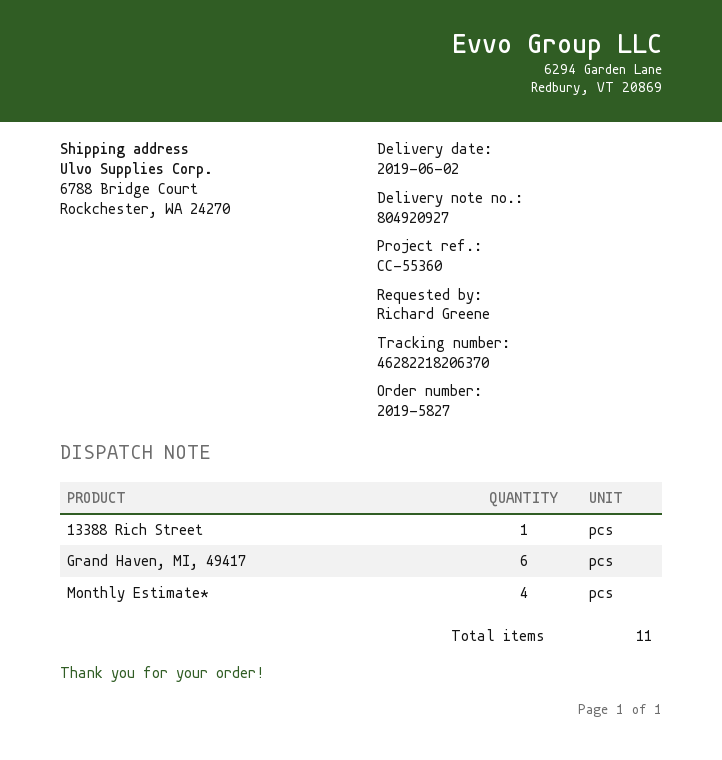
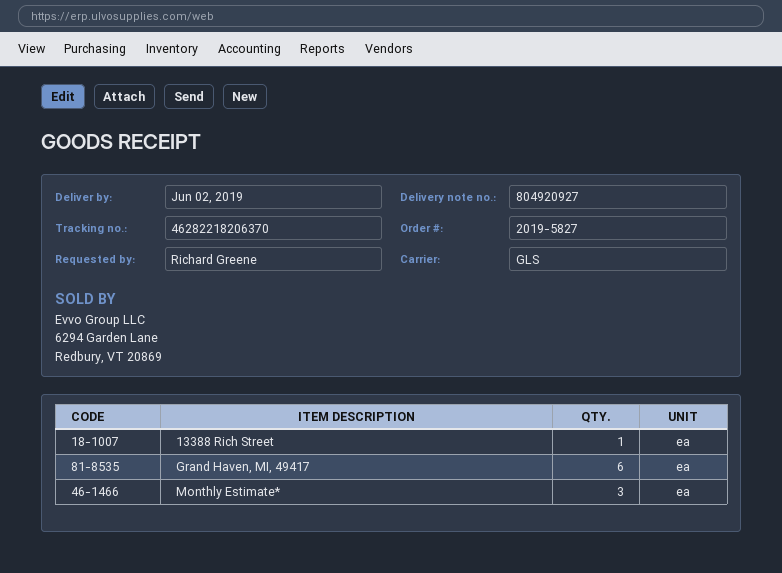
Monthly Estimate*: 4 -> 3

